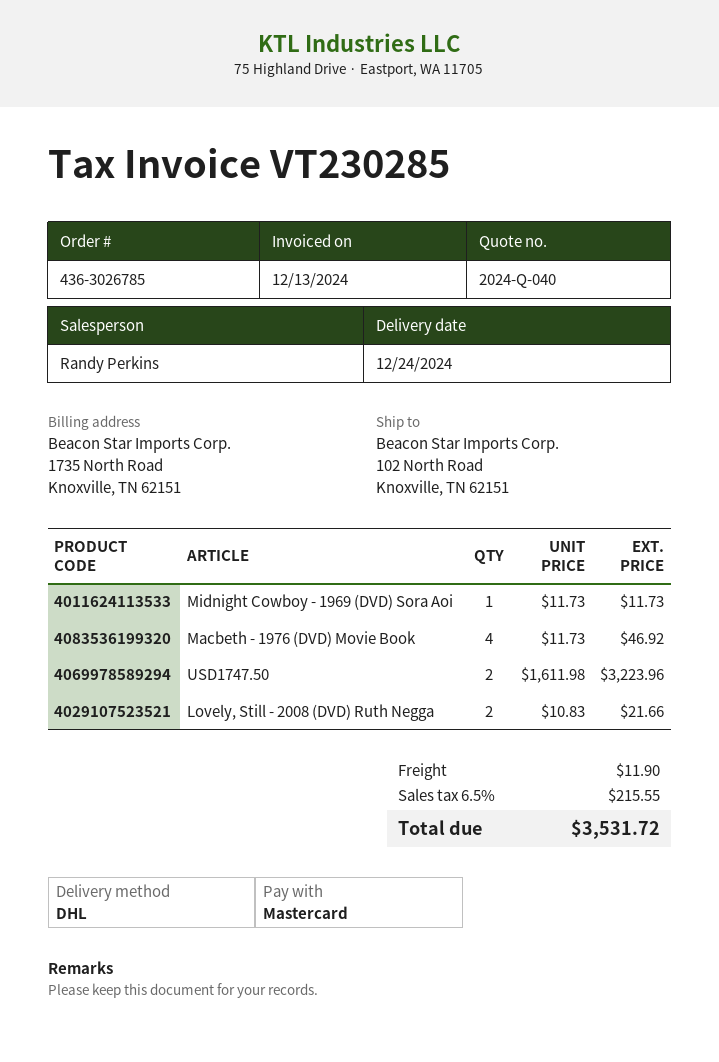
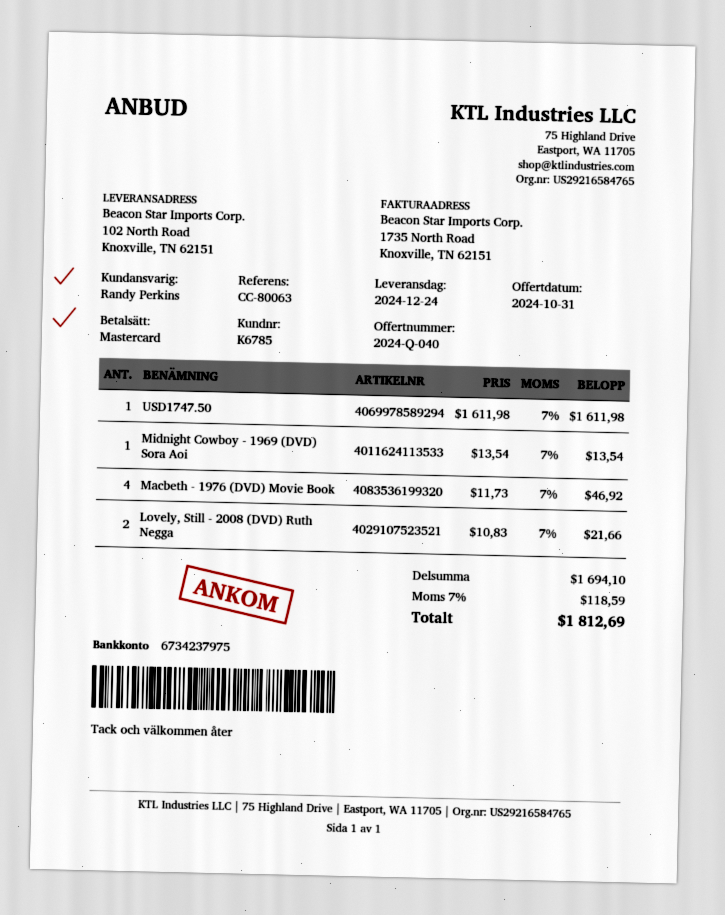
Midnight Cowboy - 1969 (DVD) Sora Aoi: 1 x 11.73 = 11.73 -> 1 x 13.54 = 13.54
USD1747.50: 2 x 1611.98 = 3223.96 -> 1 x 1611.98 = 1611.98
shipping: 11.90 -> none
tax: 6.5% = 215.55 -> 7% = 118.59
total: 3531.72 -> 1812.69

